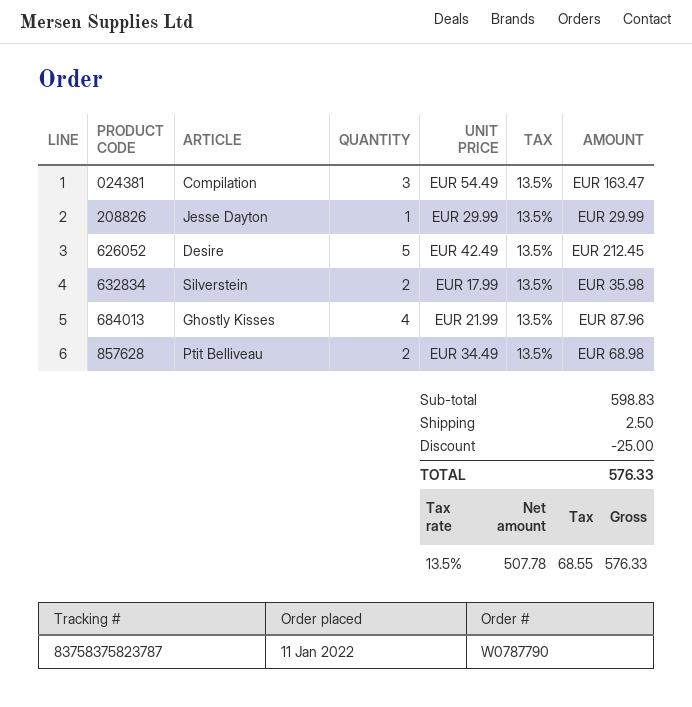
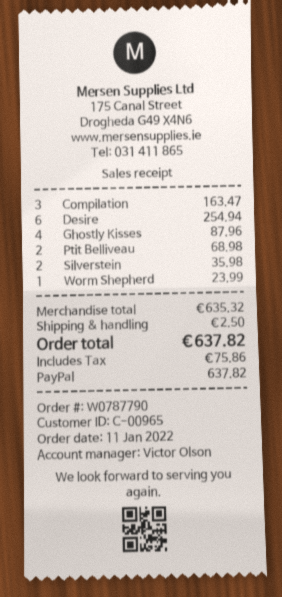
Jesse Dayton: 1 for 29.99 -> none
Desire: 5 for 212.45 -> 6 for 254.94
Worm Shepherd: none -> 1 for 23.99
subtotal: 598.83 -> 635.32
discount: 25.00 -> none
tax: 68.55 -> 75.86
total: 576.33 -> 637.82

